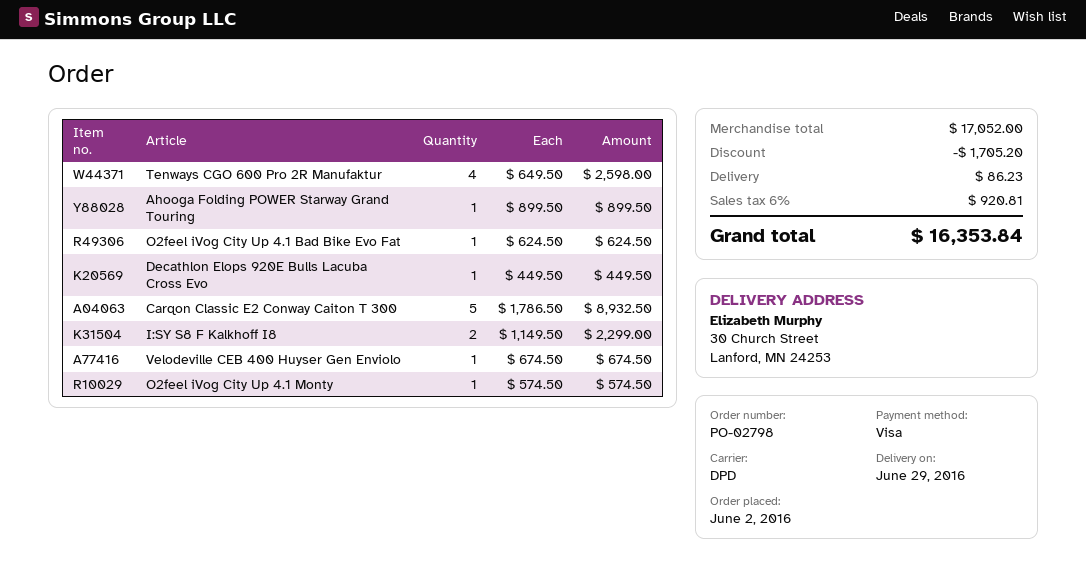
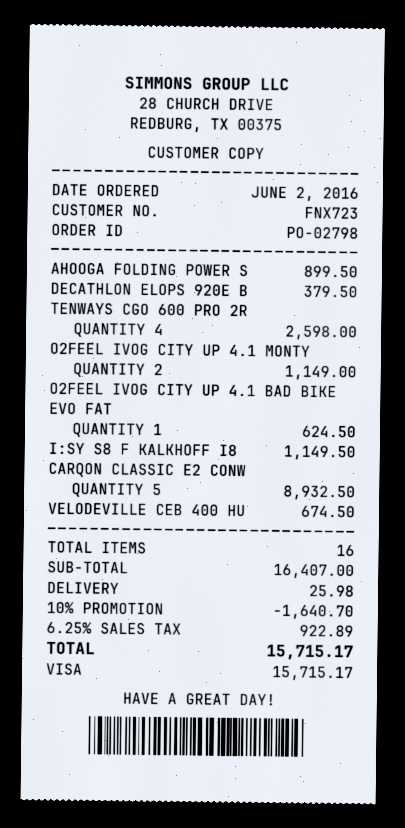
Decathlon Elops 920E Bulls Lacuba Cross Evo: 1 for 449.50 -> 1 for 379.50
I:SY S8 F Kalkhoff I8: 2 for 2299.00 -> 1 for 1149.50
O2feel iVog City Up 4.1 Monty: 1 for 574.50 -> 2 for 1149.00
subtotal: 17052.00 -> 16407.00
discount: 1705.20 -> 1640.70
shipping: 86.23 -> 25.98
tax: 6% = 920.81 -> 6.25% = 922.89
total: 16353.84 -> 15715.17

